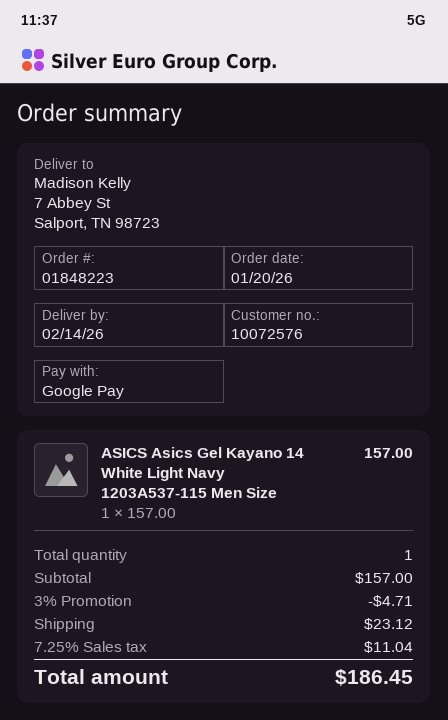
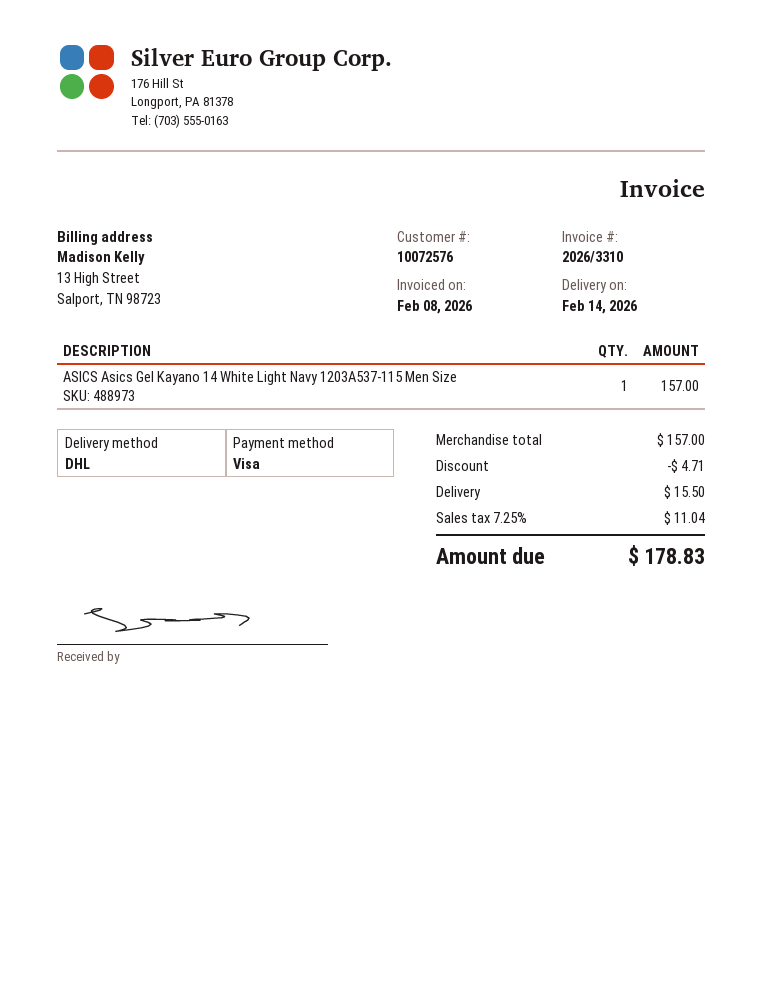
payment method: Google Pay -> Visa
shipping: 23.12 -> 15.50
total: 186.45 -> 178.83

